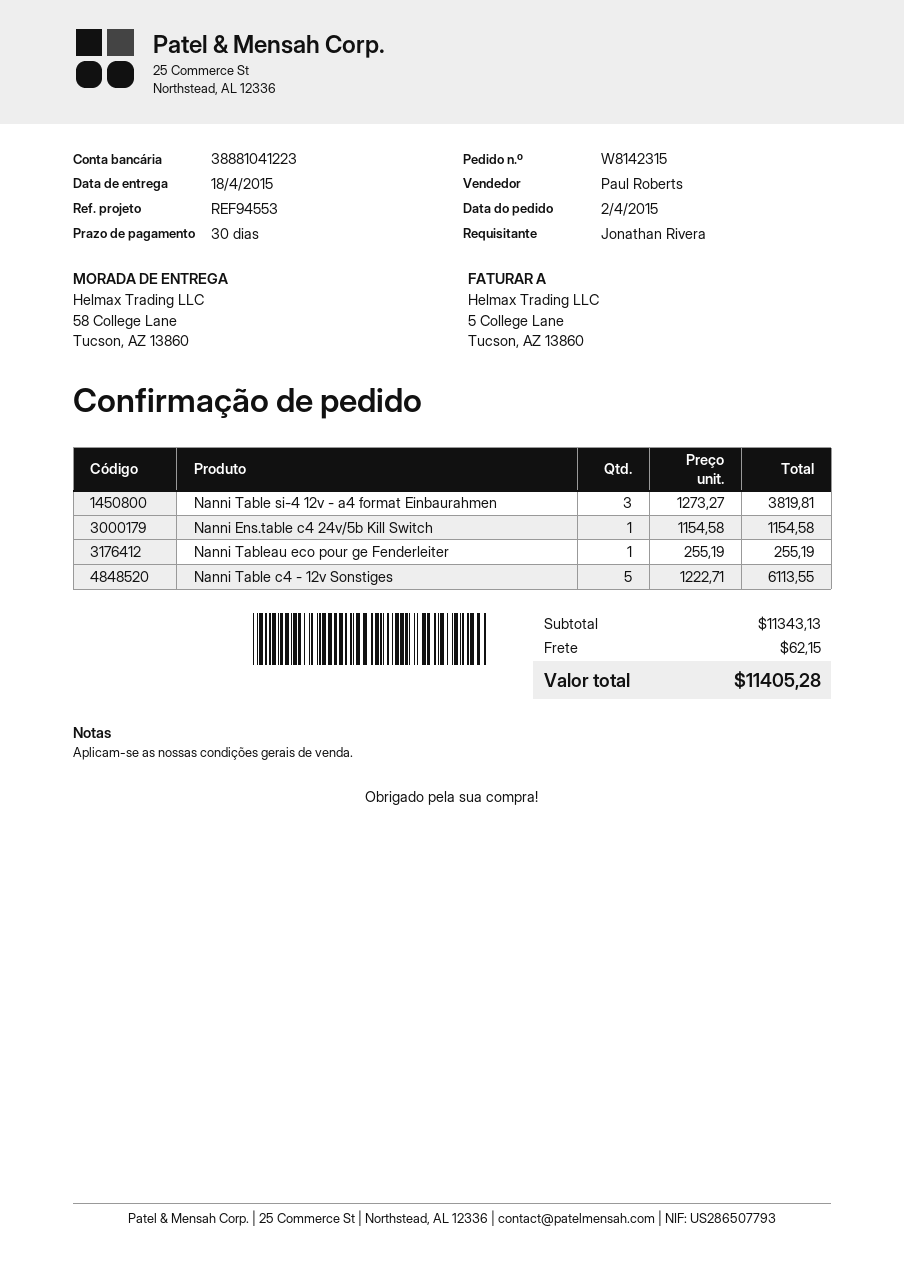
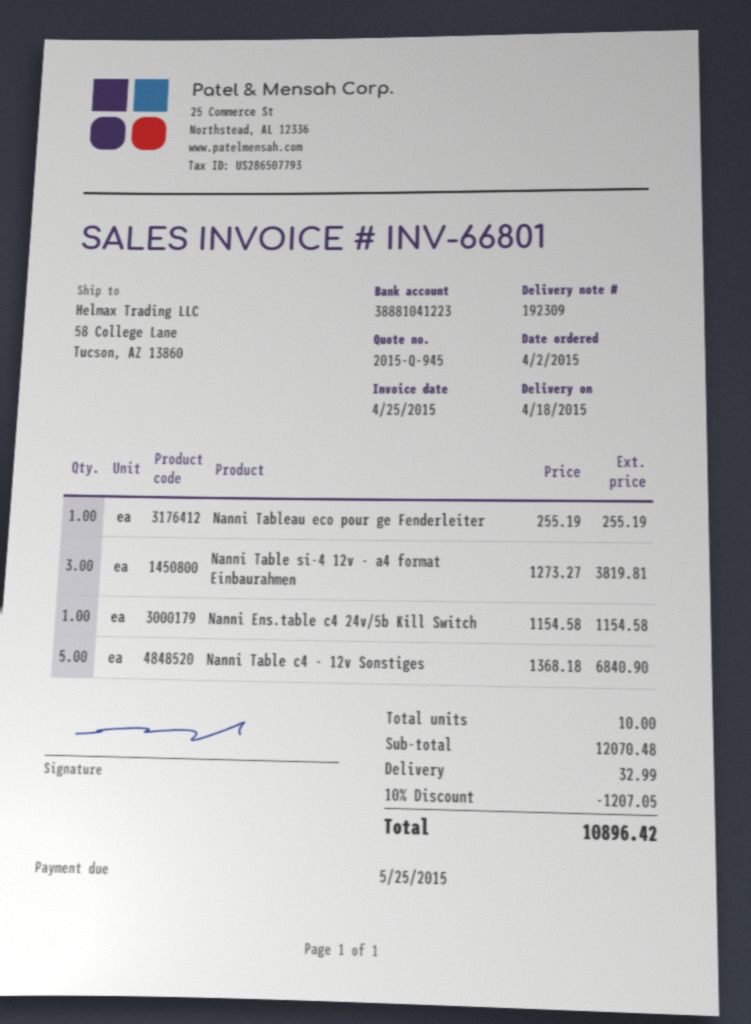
Nanni Table c4 - 12v Sonstiges: 5 x 1222.71 = 6113.55 -> 5 x 1368.18 = 6840.90
subtotal: 11343.13 -> 12070.48
discount: none -> 10% = 1207.05
shipping: 62.15 -> 32.99
total: 11405.28 -> 10896.42

